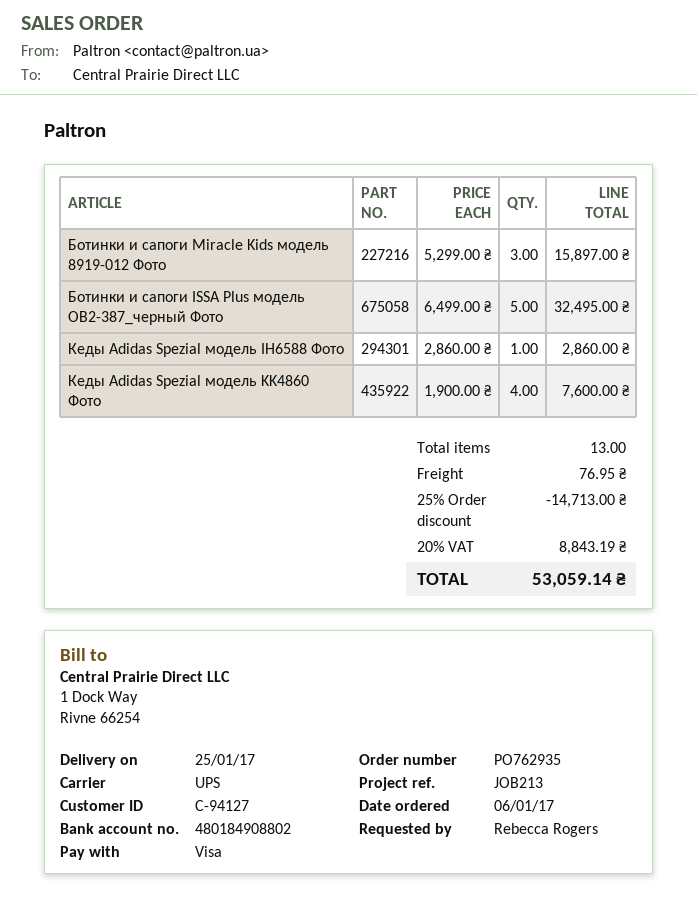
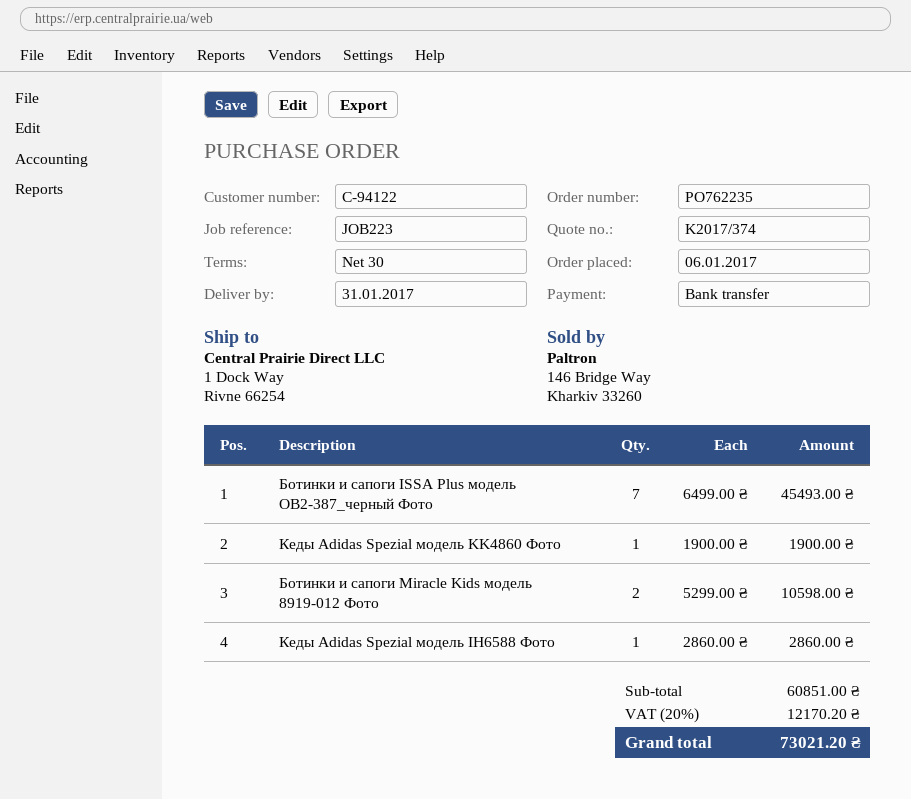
order number: PO762935 -> PO762235
delivery date: 2017-01-25 -> 2017-01-31
customer number: C-94127 -> C-94122
reference: JOB213 -> JOB223
payment method: Visa -> bank transfer
Ботинки и сапоги Miracle Kids модель 8919-012 Фото: 3 x 5299.00 = 15897.00 -> 2 x 5299.00 = 10598.00
Ботинки и сапоги ISSA Plus модель OB2-387_черный Фото: 5 x 6499.00 = 32495.00 -> 7 x 6499.00 = 45493.00
Кеды Adidas Spezial модель KK4860 Фото: 4 x 1900.00 = 7600.00 -> 1 x 1900.00 = 1900.00
discount: 25% = 14713.00 -> none
shipping: 76.95 -> none
tax: 20% = 8843.19 -> 20% = 12170.20
total: 53059.14 -> 73021.20

